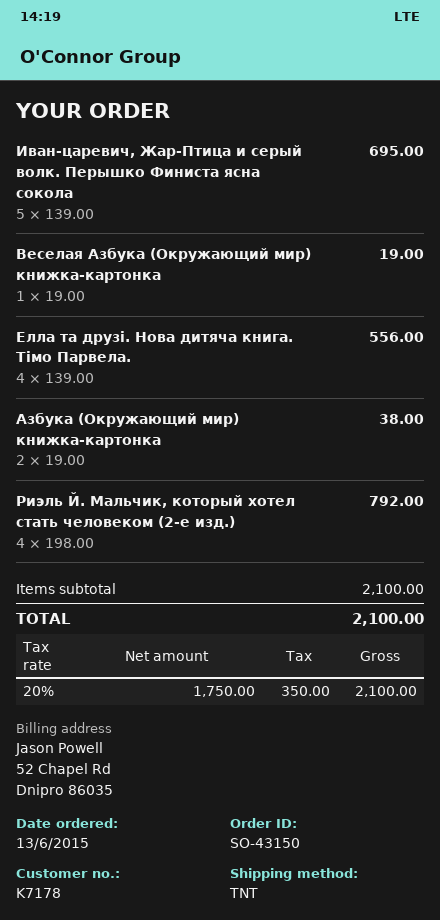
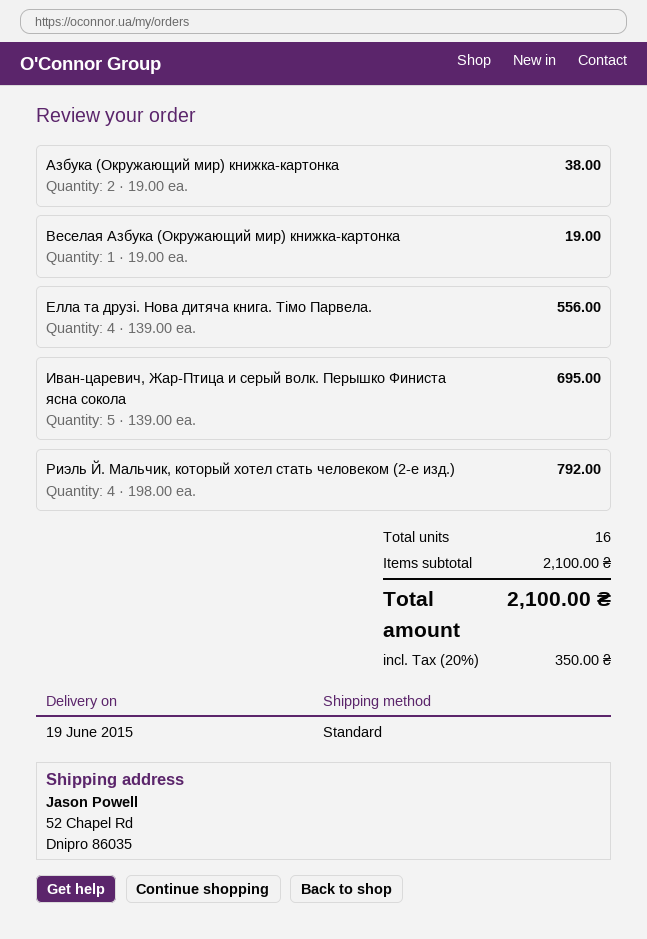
shipping method: TNT -> standard

